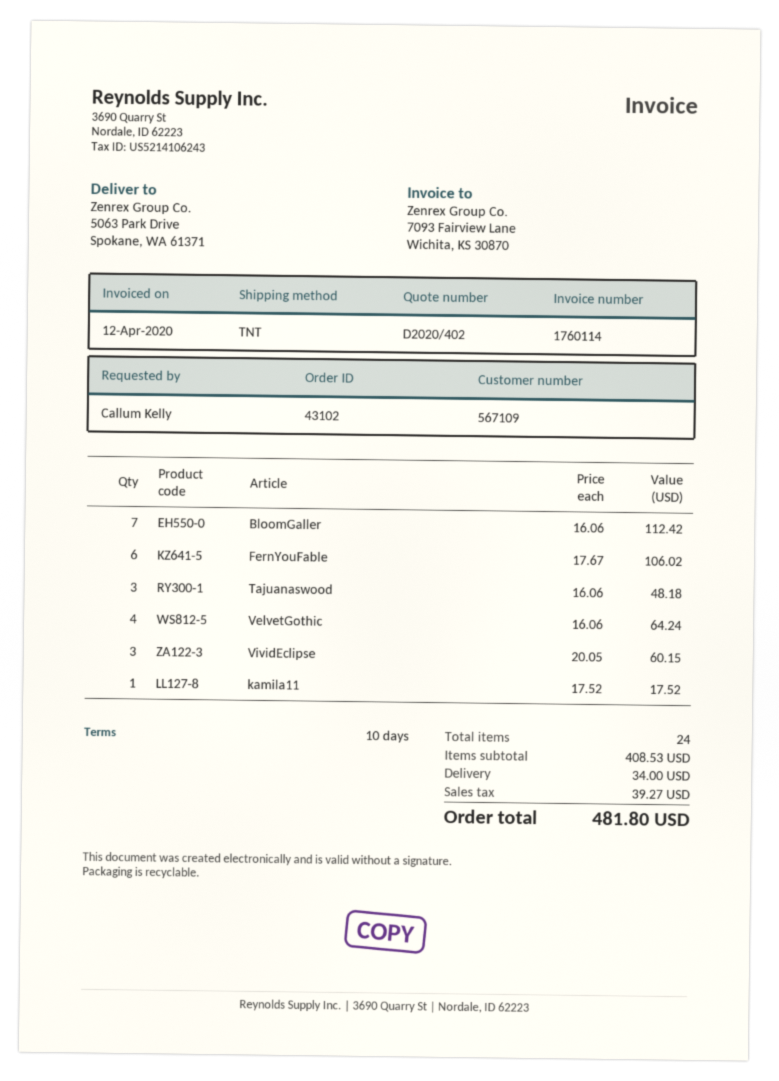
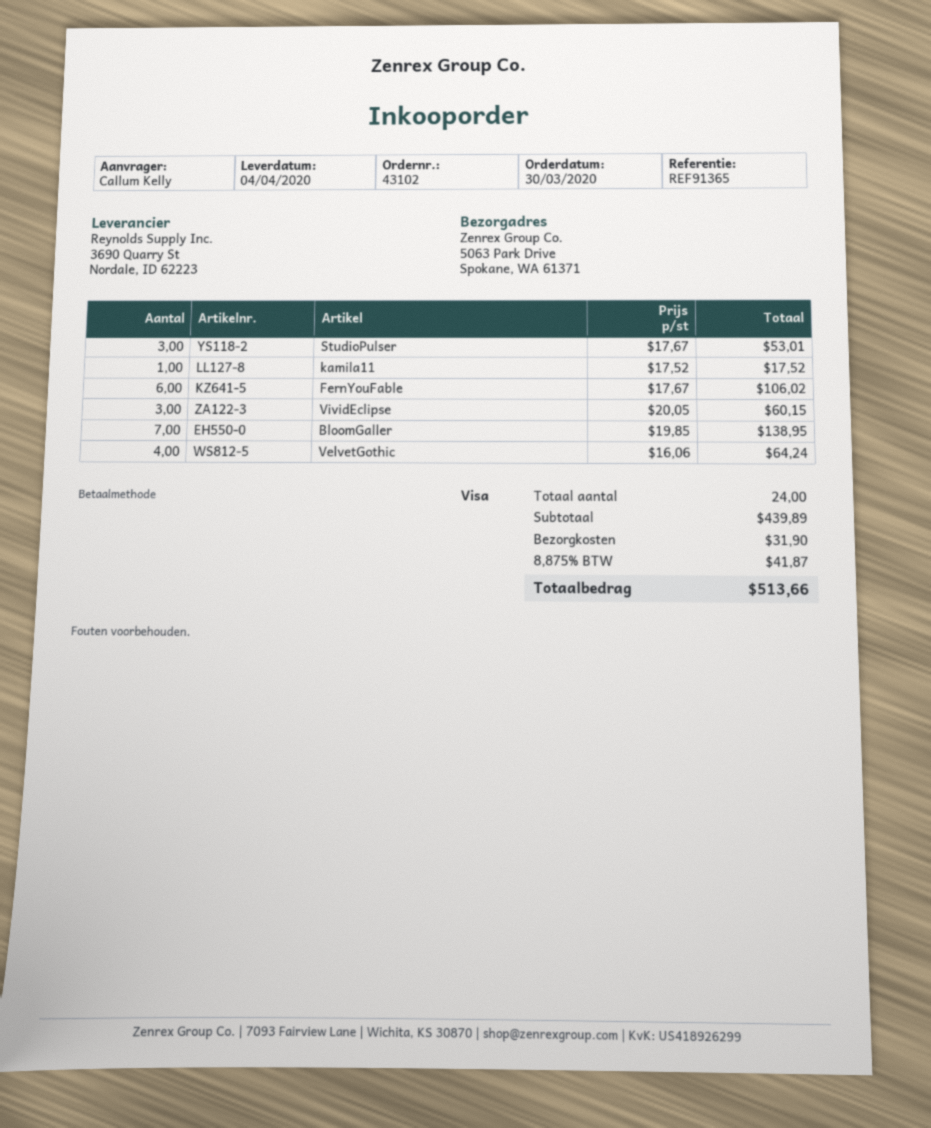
BloomGaller: 7 x 16.06 = 112.42 -> 7 x 19.85 = 138.95
Tajuanaswood: 3 x 16.06 = 48.18 -> none
StudioPulser: none -> 3 x 17.67 = 53.01
subtotal: 408.53 -> 439.89
shipping: 34.00 -> 31.90
tax: 39.27 -> 41.87
total: 481.80 -> 513.66

